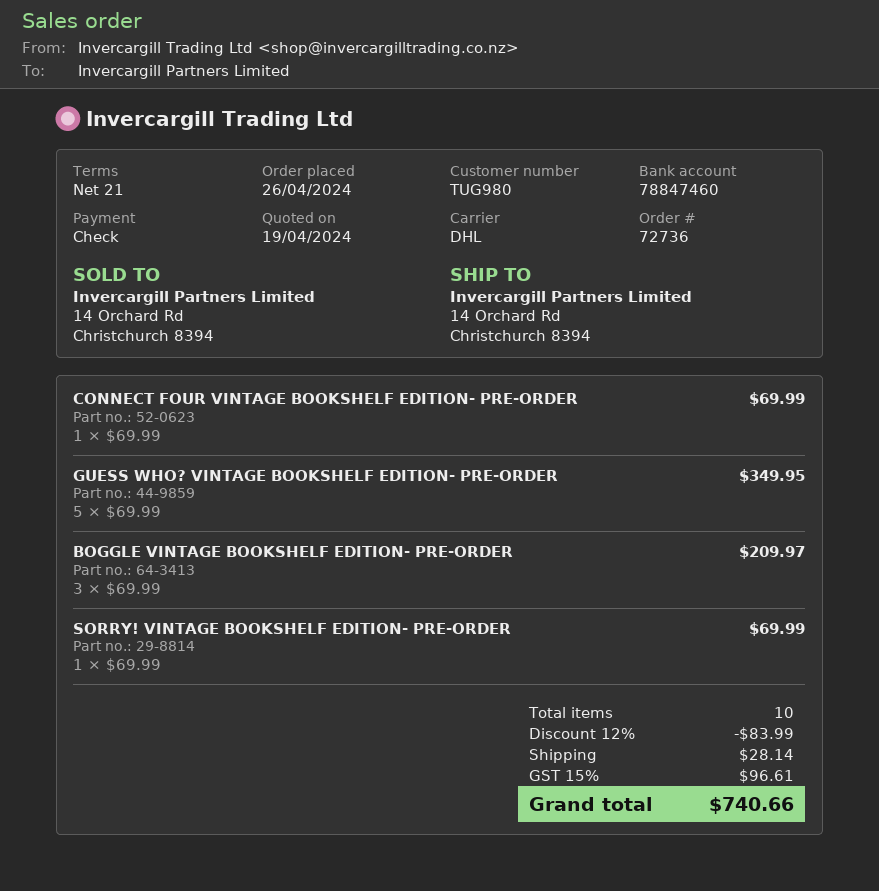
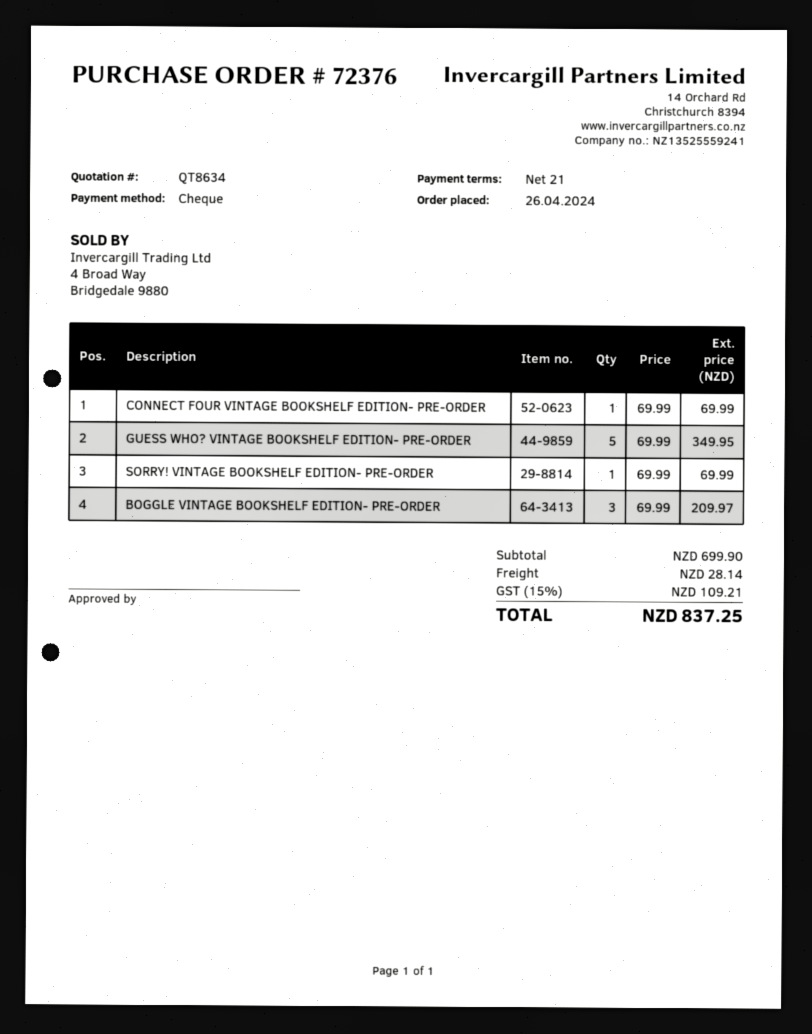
order number: 72736 -> 72376
discount: 12% = 83.99 -> none
tax: 15% = 96.61 -> 15% = 109.21
total: 740.66 -> 837.25

